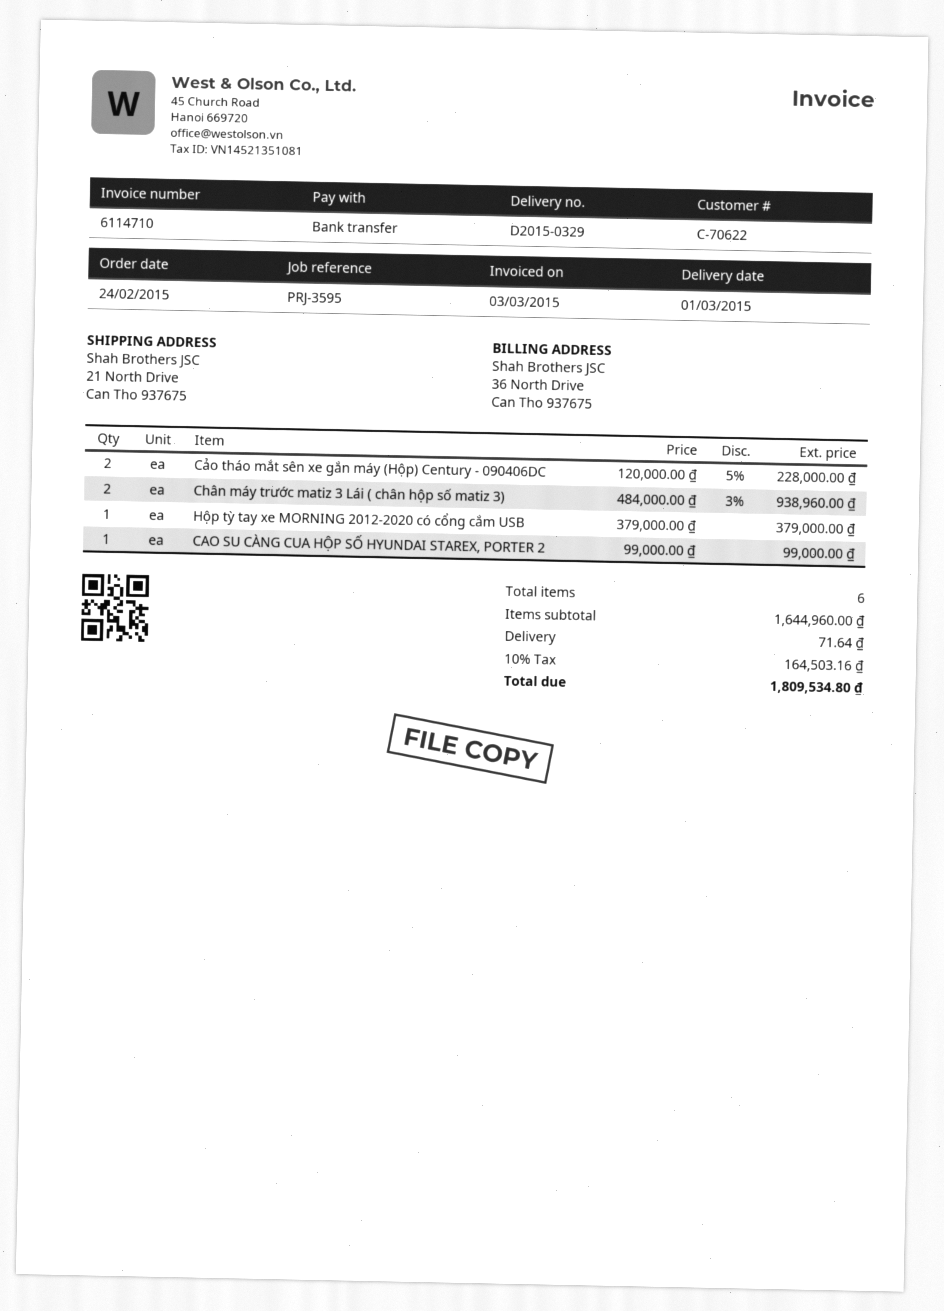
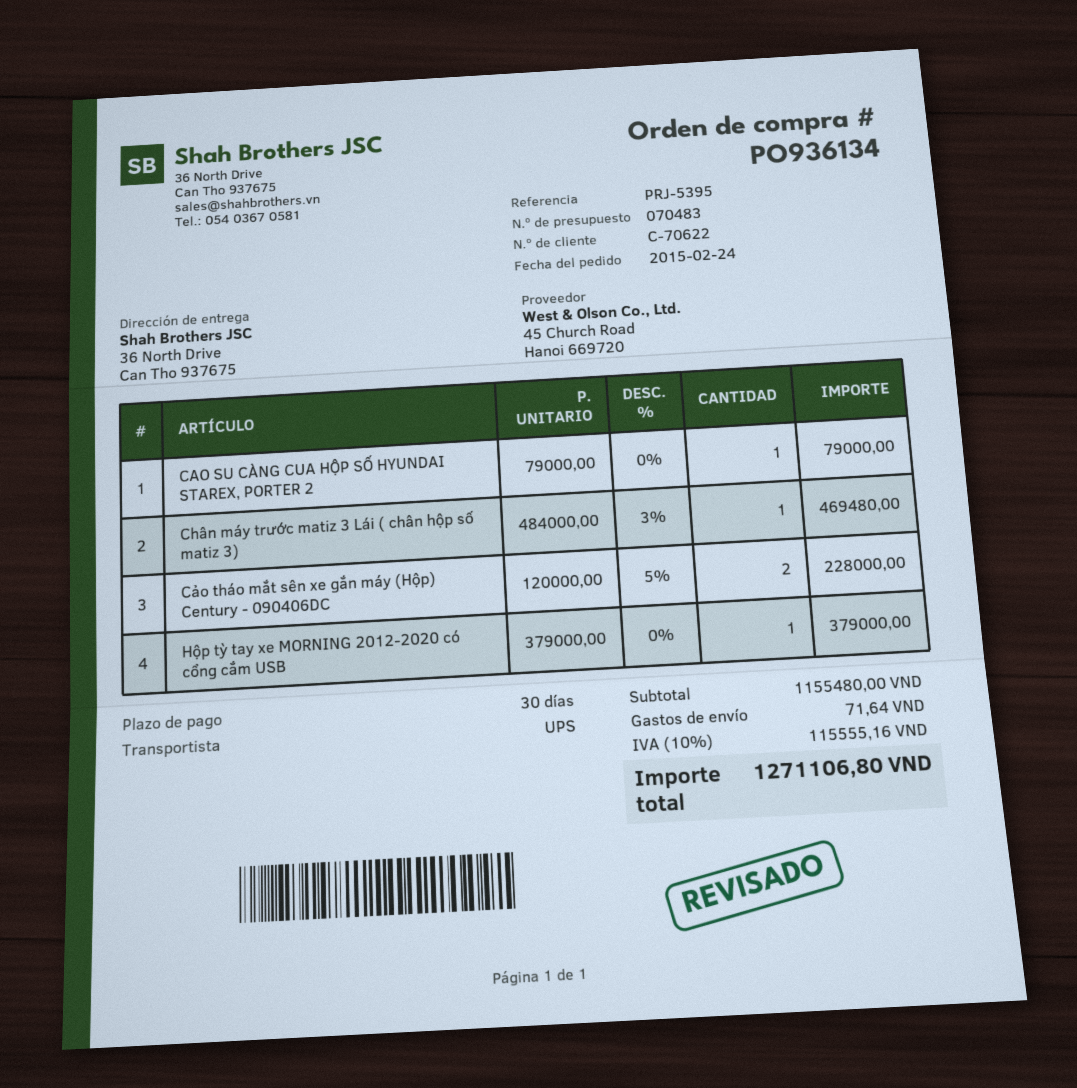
reference: PRJ-3595 -> PRJ-5395
ship to: 21 North Drive, Can Tho 937675 -> 36 North Drive, Can Tho 937675
Chân máy trước matiz 3 Lái ( chân hộp số matiz 3): 2 x 484000.00 - 3% = 938960.00 -> 1 x 484000.00 - 3% = 469480.00
CAO SU CÀNG CUA HỘP SỐ HYUNDAI STAREX, PORTER 2: 1 x 99000.00 = 99000.00 -> 1 x 79000.00 = 79000.00
subtotal: 1644960.00 -> 1155480.00
tax: 10% = 164503.16 -> 10% = 115555.16
total: 1809534.80 -> 1271106.80

